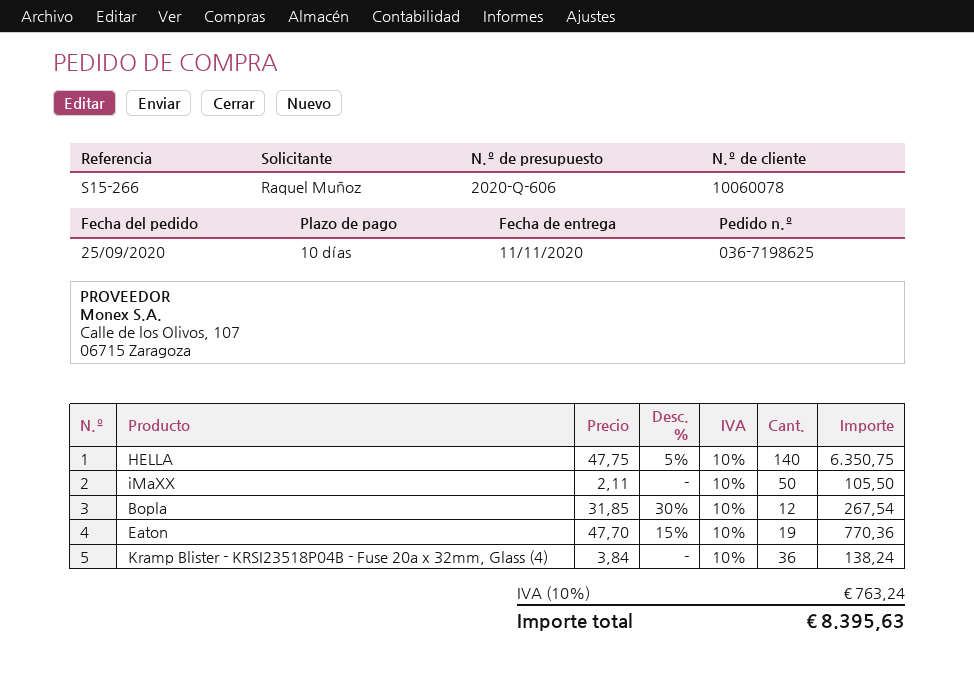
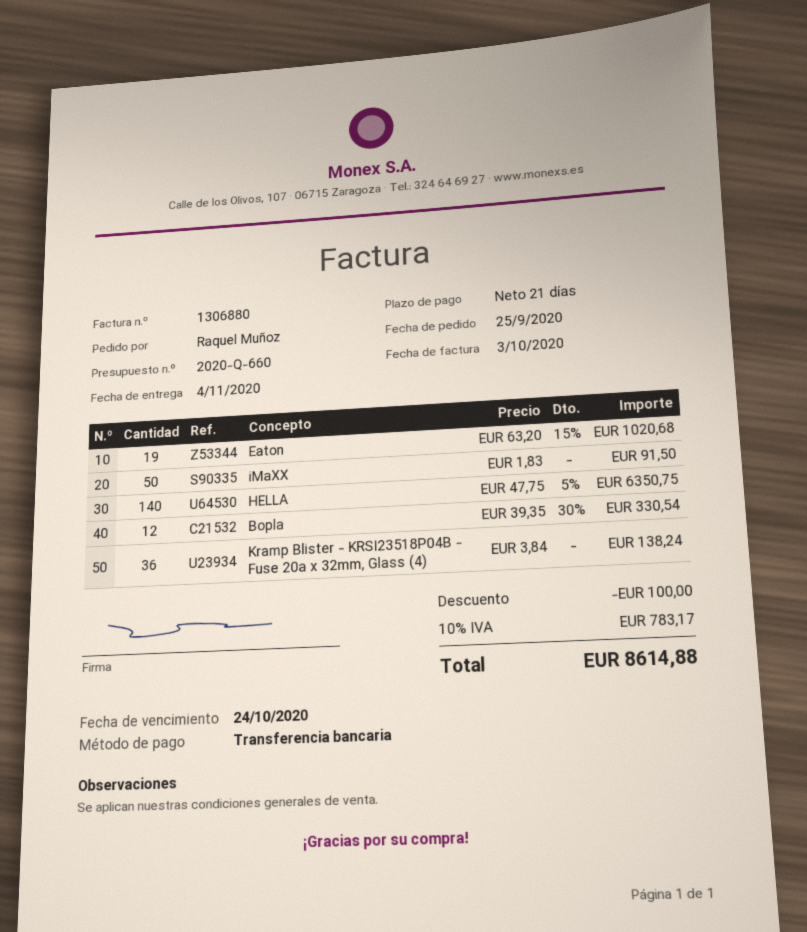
quote number: 2020-Q-606 -> 2020-Q-660
delivery date: 2020-11-11 -> 2020-11-04
payment terms: 10 days -> 21 days
iMaXX: 50 x 2.11 = 105.50 -> 50 x 1.83 = 91.50
Bopla: 12 x 31.85 - 30% = 267.54 -> 12 x 39.35 - 30% = 330.54
Eaton: 19 x 47.70 - 15% = 770.36 -> 19 x 63.20 - 15% = 1020.68
discount: none -> 100.00
tax: 10% = 763.24 -> 10% = 783.17
total: 8395.63 -> 8614.88

